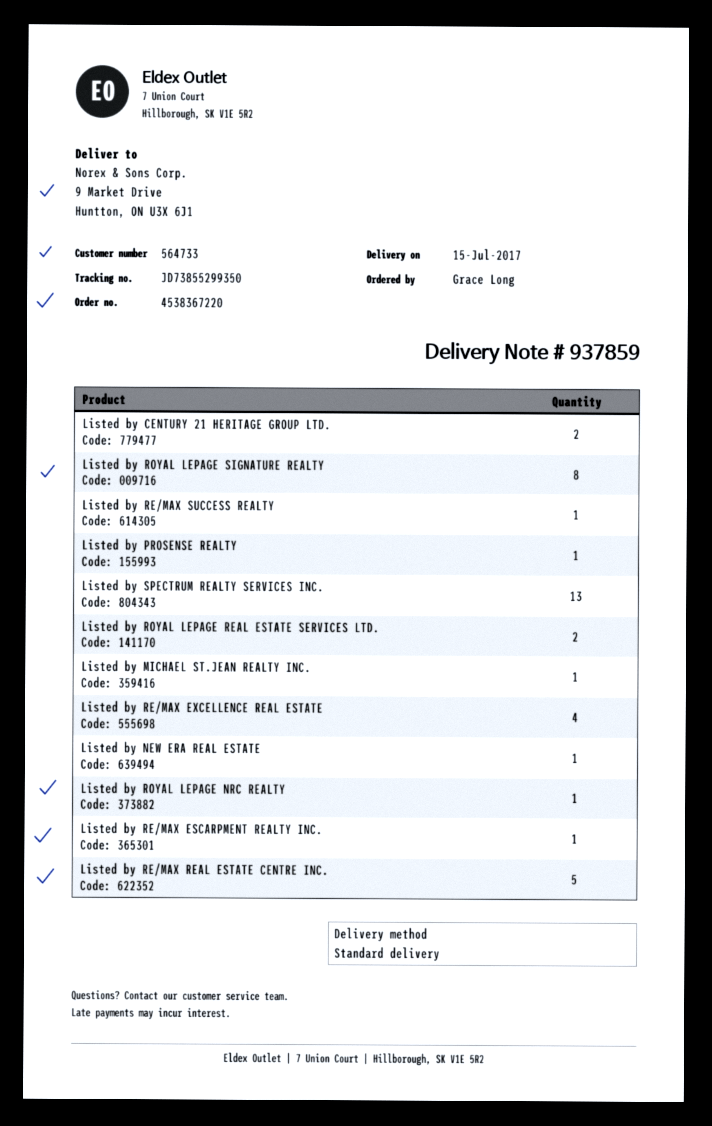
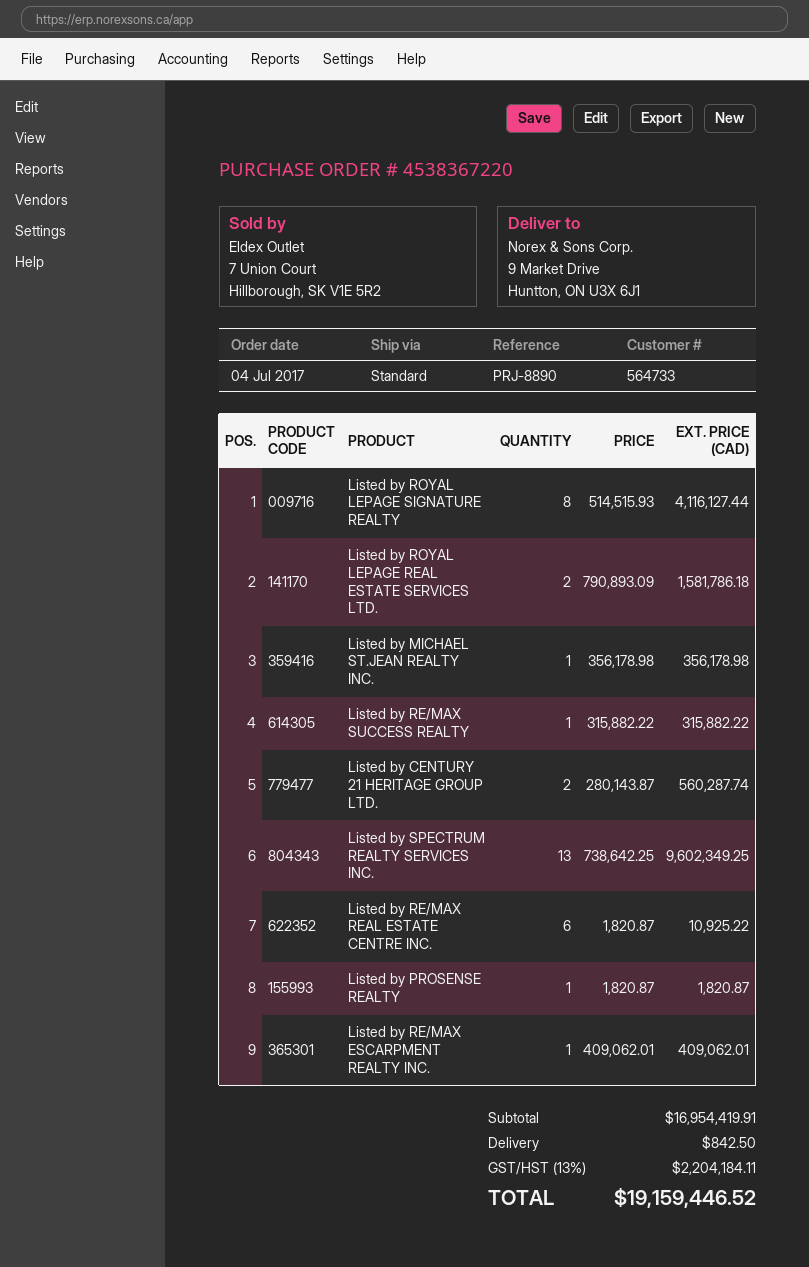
Listed by RE/MAX EXCELLENCE REAL ESTATE: 4 -> none
Listed by NEW ERA REAL ESTATE: 1 -> none
Listed by ROYAL LEPAGE NRC REALTY: 1 -> none
Listed by RE/MAX REAL ESTATE CENTRE INC.: 5 -> 6

